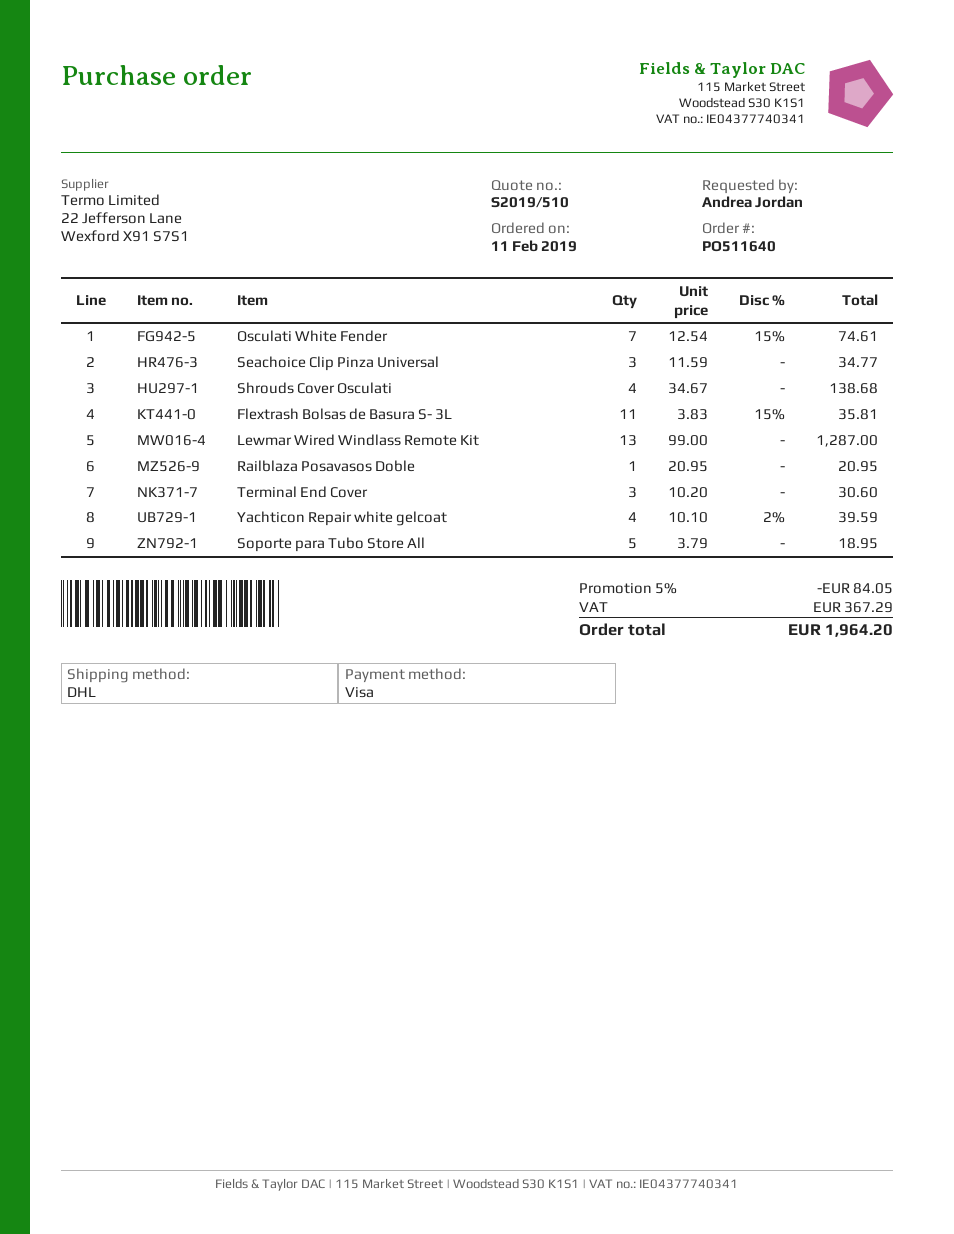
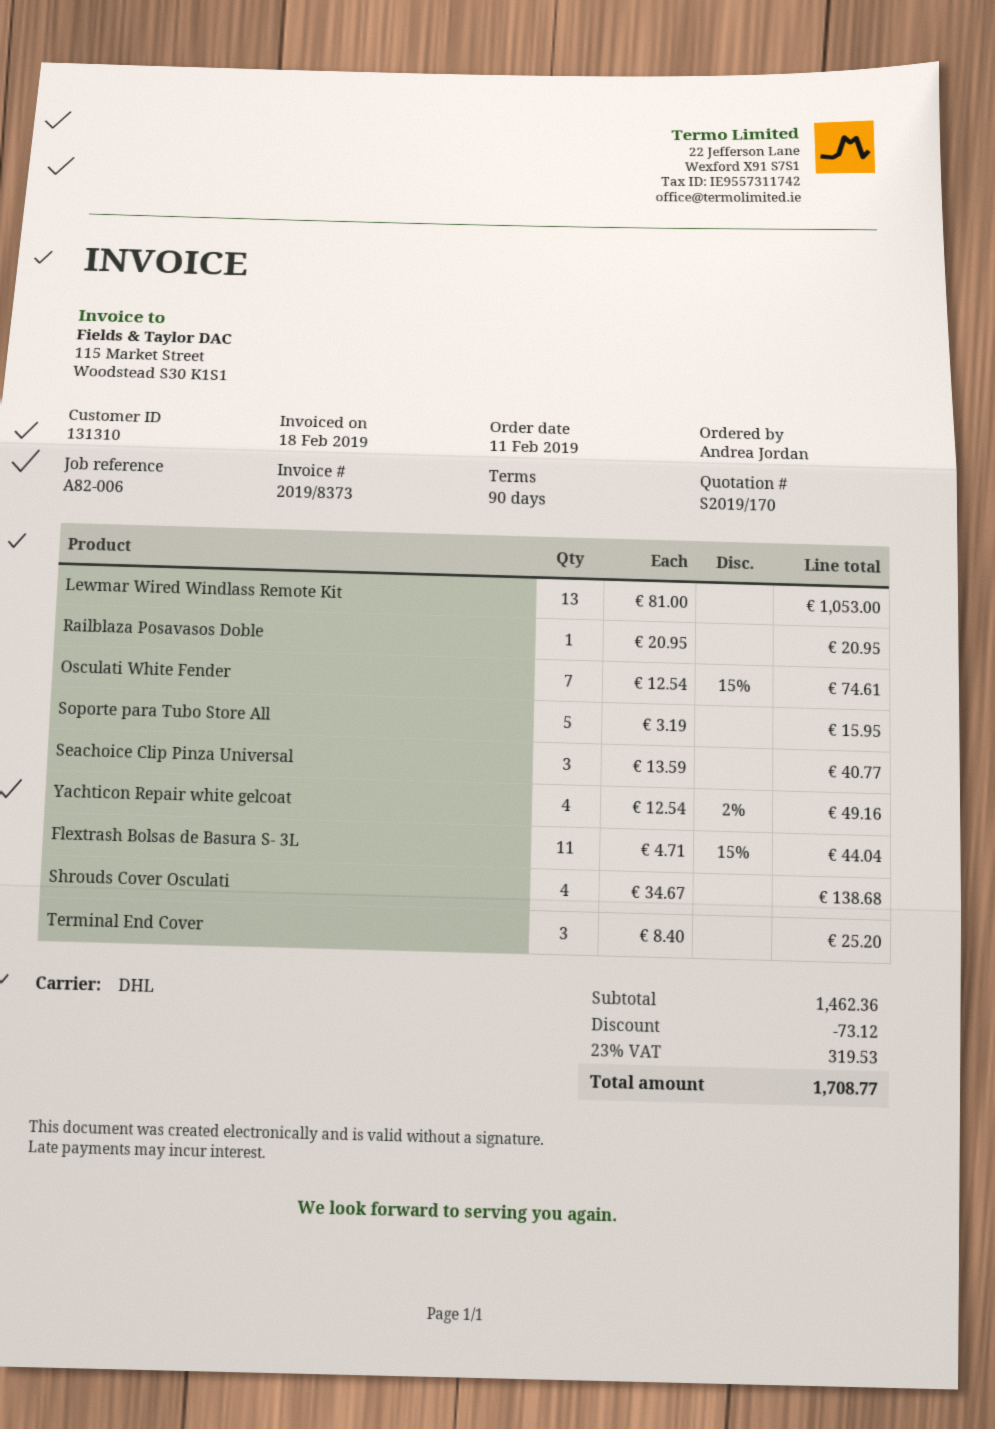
quote number: S2019/510 -> S2019/170
Seachoice Clip Pinza Universal: 3 x 11.59 = 34.77 -> 3 x 13.59 = 40.77
Flextrash Bolsas de Basura S- 3L: 11 x 3.83 - 15% = 35.81 -> 11 x 4.71 - 15% = 44.04
Lewmar Wired Windlass Remote Kit: 13 x 99.00 = 1287.00 -> 13 x 81.00 = 1053.00
Terminal End Cover: 3 x 10.20 = 30.60 -> 3 x 8.40 = 25.20
Yachticon Repair white gelcoat: 4 x 10.10 - 2% = 39.59 -> 4 x 12.54 - 2% = 49.16
Soporte para Tubo Store All: 5 x 3.79 = 18.95 -> 5 x 3.19 = 15.95
discount: 84.05 -> 73.12
tax: 367.29 -> 319.53
total: 1964.20 -> 1708.77

